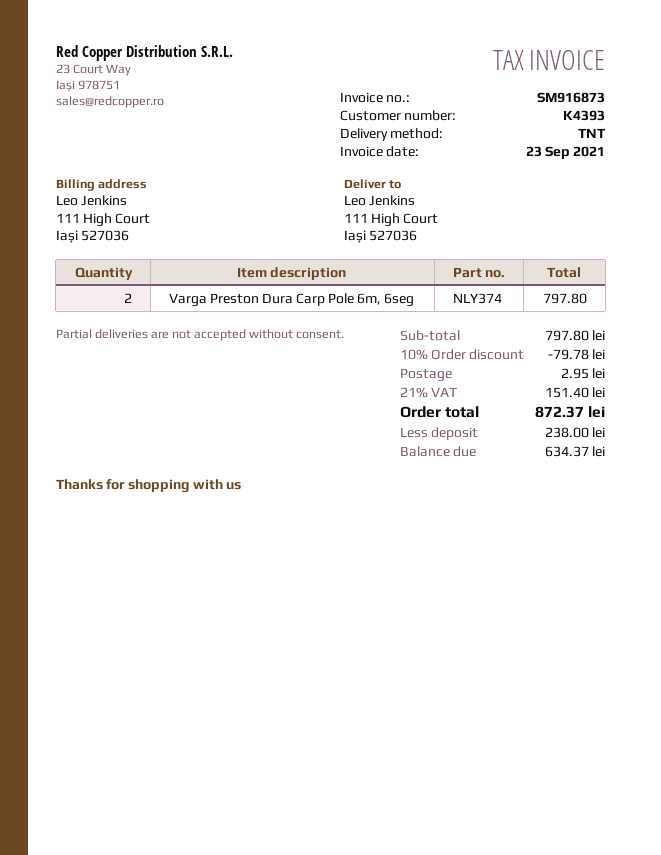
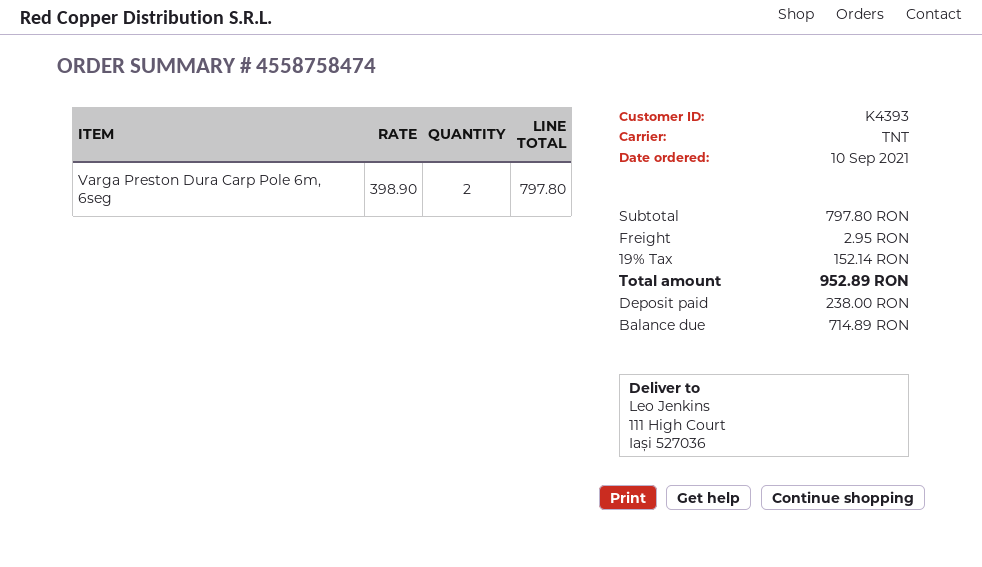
discount: 10% = 79.78 -> none
tax: 21% = 151.40 -> 19% = 152.14
total: 872.37 -> 952.89
balance: 634.37 -> 714.89

